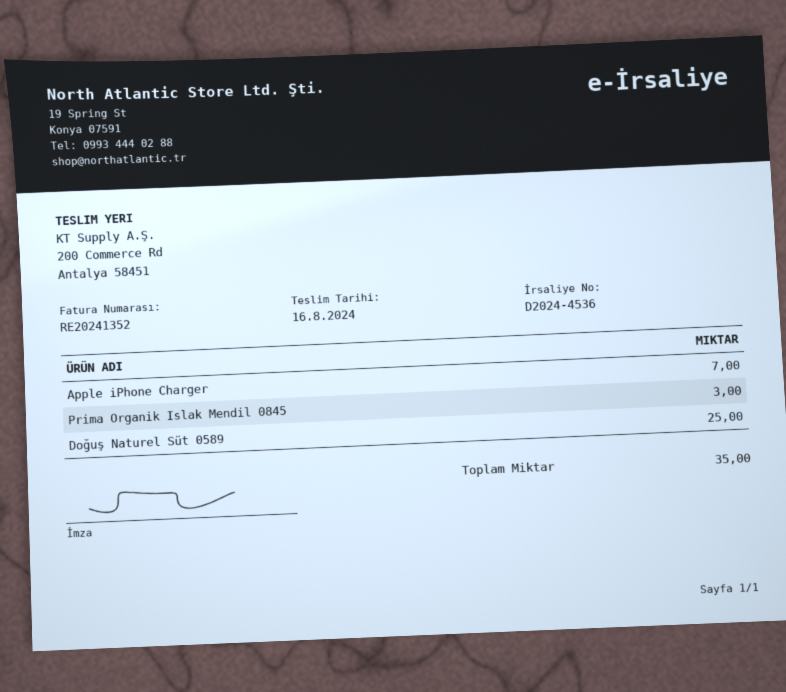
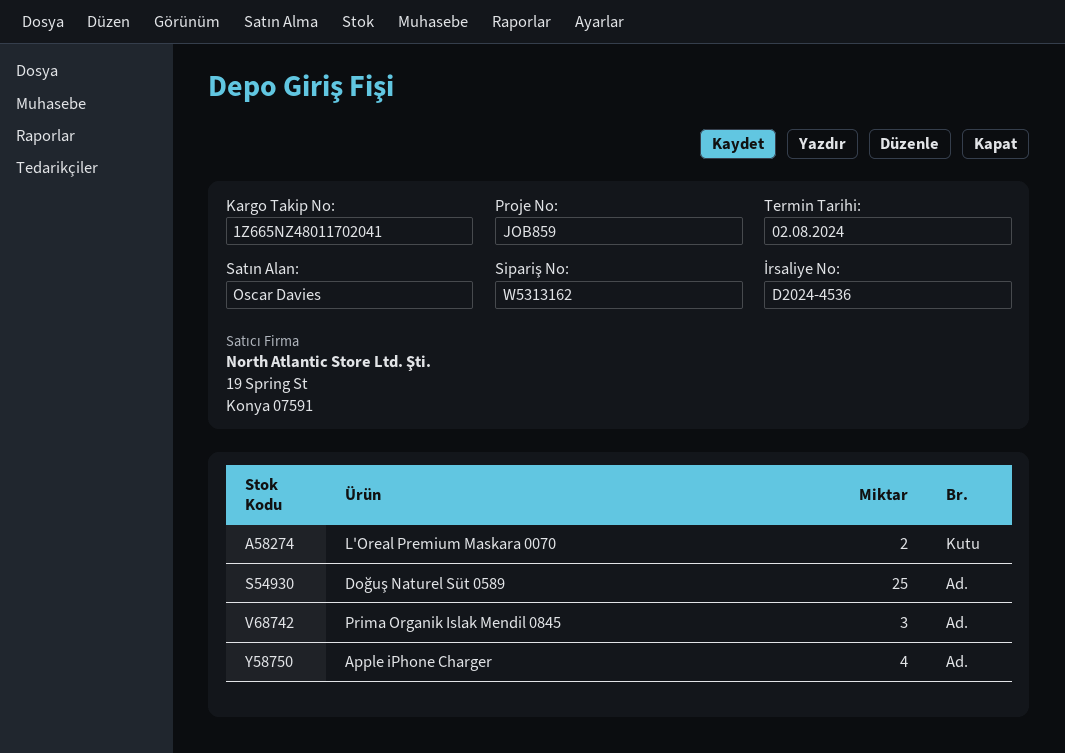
delivery date: 2024-08-16 -> 2024-08-02
Apple iPhone Charger: 7 -> 4
L'Oreal Premium Maskara 0070: none -> 2

